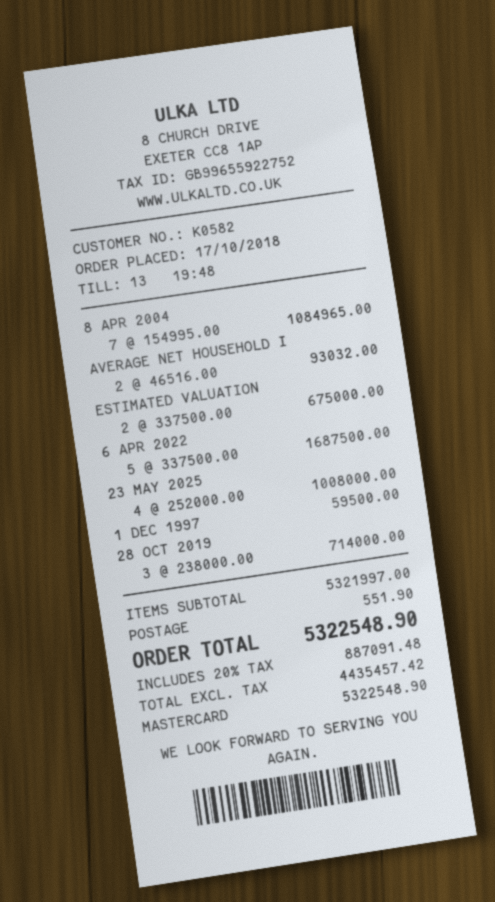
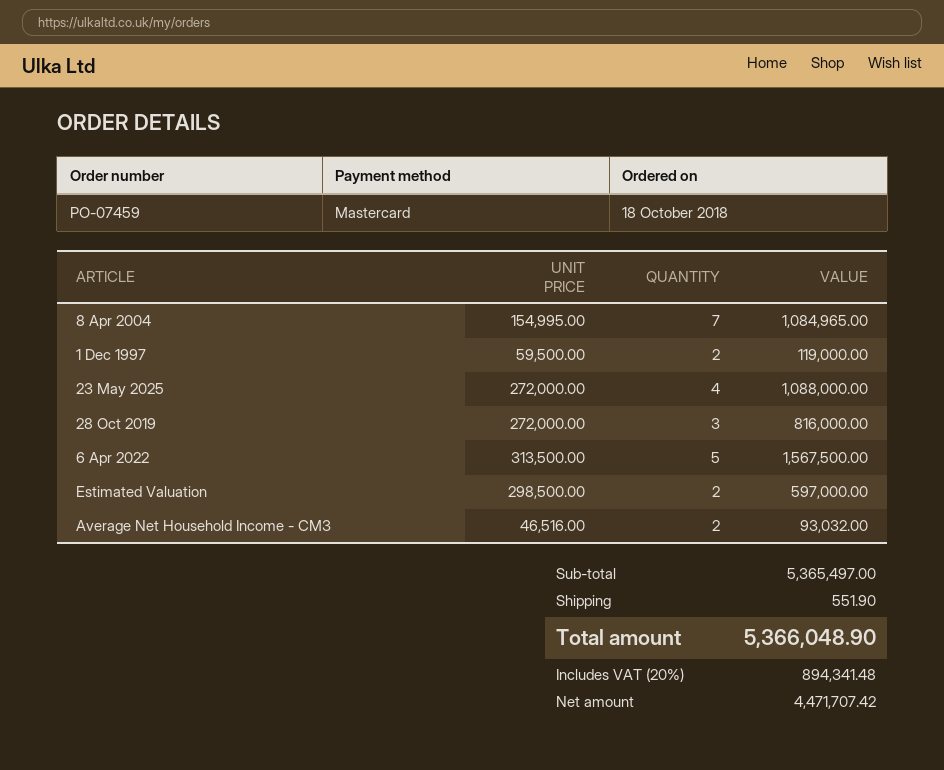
order date: 2018-10-17 -> 2018-10-18
ESTIMATED VALUATION: 2 x 337500.00 = 675000.00 -> 2 x 298500.00 = 597000.00
6 APR 2022: 5 x 337500.00 = 1687500.00 -> 5 x 313500.00 = 1567500.00
23 MAY 2025: 4 x 252000.00 = 1008000.00 -> 4 x 272000.00 = 1088000.00
1 DEC 1997: 1 x 59500.00 = 59500.00 -> 2 x 59500.00 = 119000.00
28 OCT 2019: 3 x 238000.00 = 714000.00 -> 3 x 272000.00 = 816000.00
subtotal: 5321997.00 -> 5365497.00
net: 4435457.42 -> 4471707.42
tax: 20% = 887091.48 -> 20% = 894341.48
total: 5322548.90 -> 5366048.90

